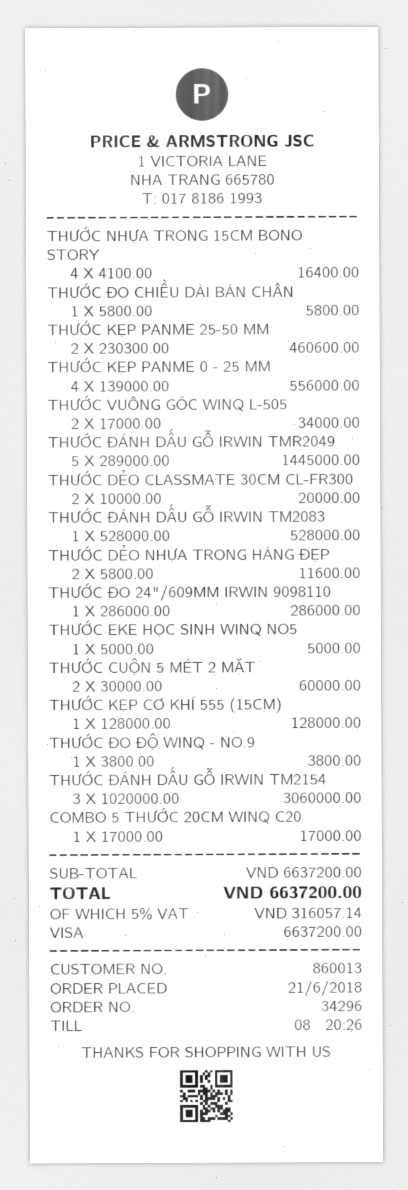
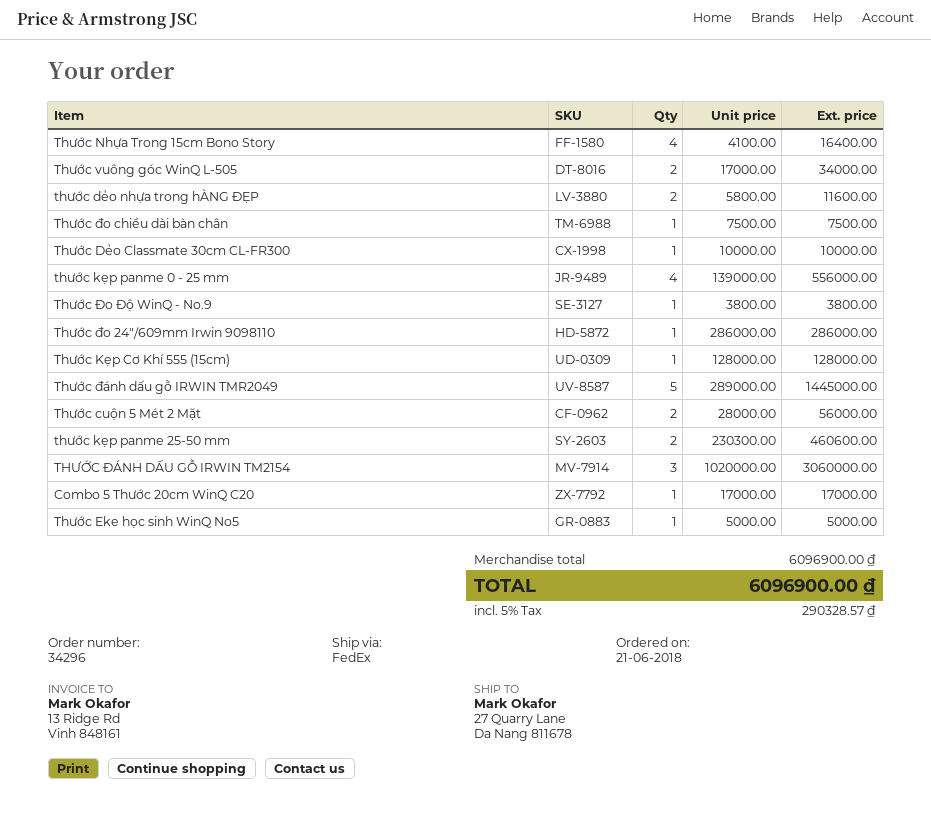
THƯỚC ĐO CHIỀU DÀI BÀN CHÂN: 1 x 5800.00 = 5800.00 -> 1 x 7500.00 = 7500.00
THƯỚC DẺO CLASSMATE 30CM CL-FR300: 2 x 10000.00 = 20000.00 -> 1 x 10000.00 = 10000.00
THƯỚC ĐÁNH DẤU GỖ IRWIN TM2083: 1 x 528000.00 = 528000.00 -> none
THƯỚC CUỘN 5 MÉT 2 MẶT: 2 x 30000.00 = 60000.00 -> 2 x 28000.00 = 56000.00
subtotal: 6637200.00 -> 6096900.00
tax: 5% = 316057.14 -> 5% = 290328.57
total: 6637200.00 -> 6096900.00

